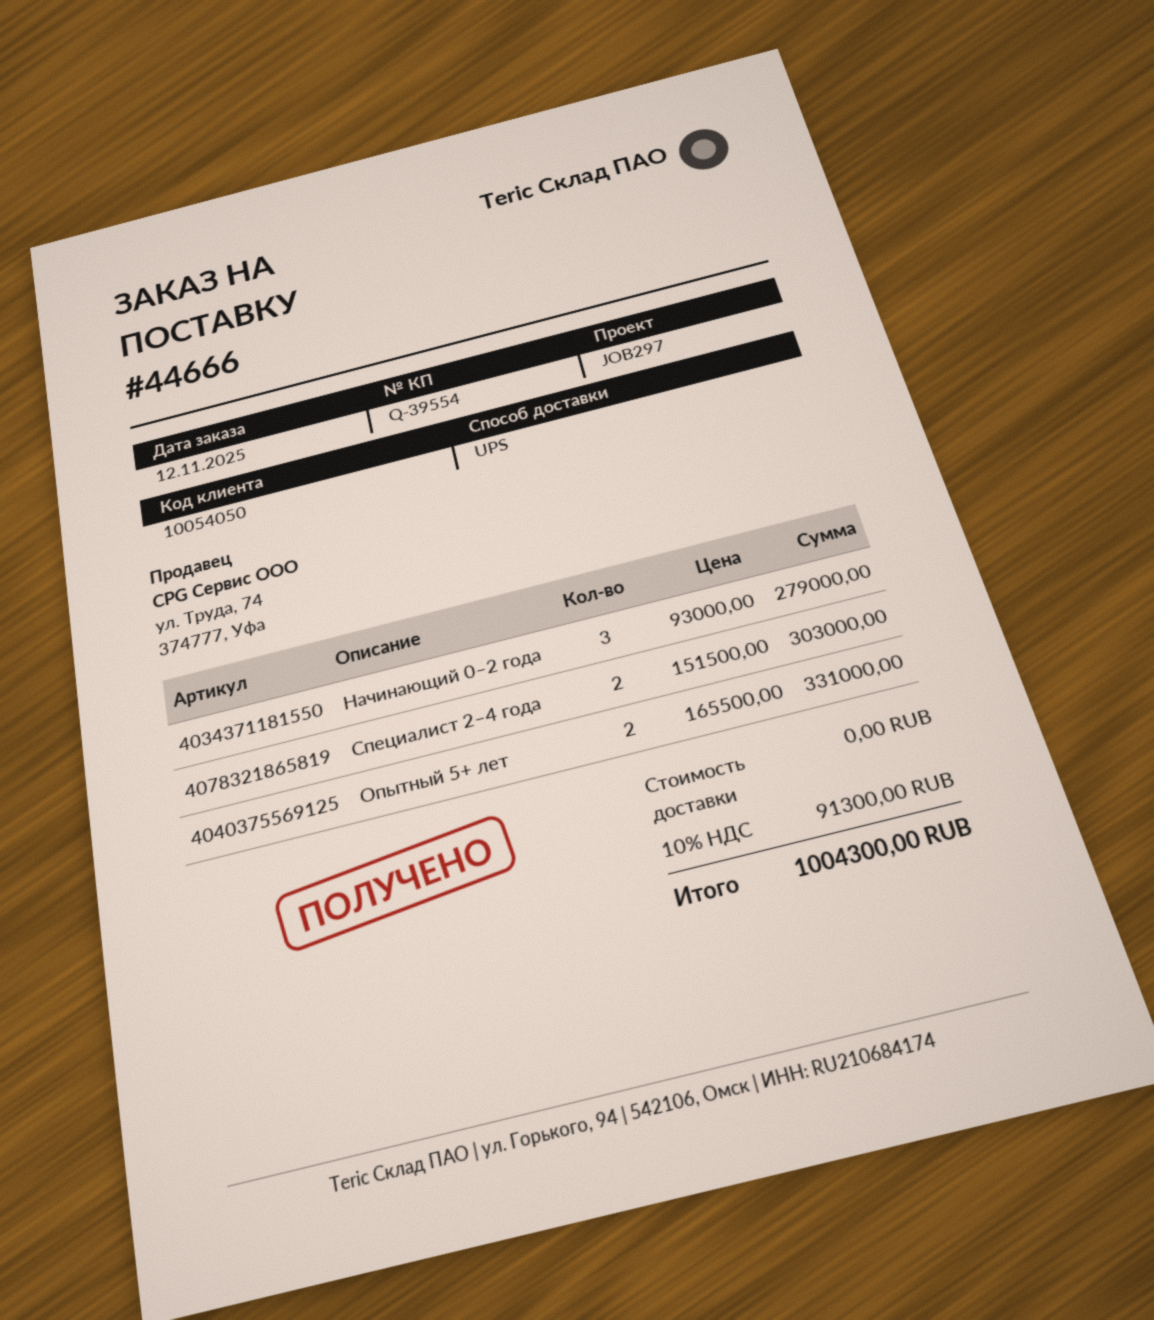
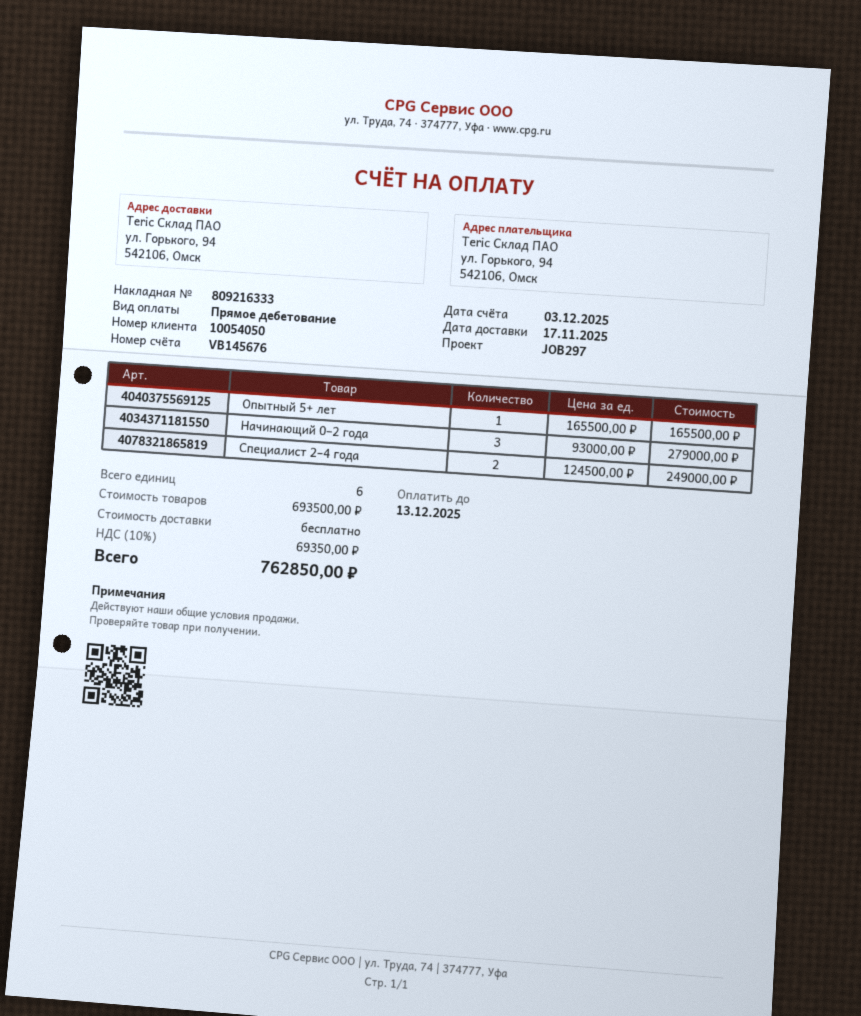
Специалист 2–4 года: 2 x 151500.00 = 303000.00 -> 2 x 124500.00 = 249000.00
Опытный 5+ лет: 2 x 165500.00 = 331000.00 -> 1 x 165500.00 = 165500.00
tax: 10% = 91300.00 -> 10% = 69350.00
total: 1004300.00 -> 762850.00

